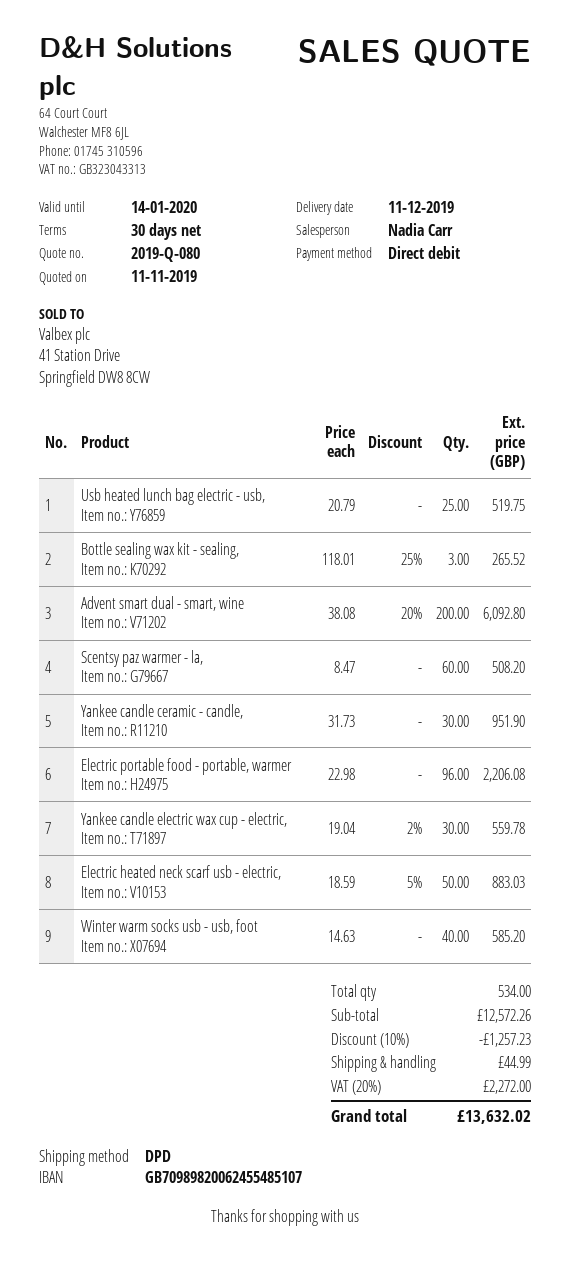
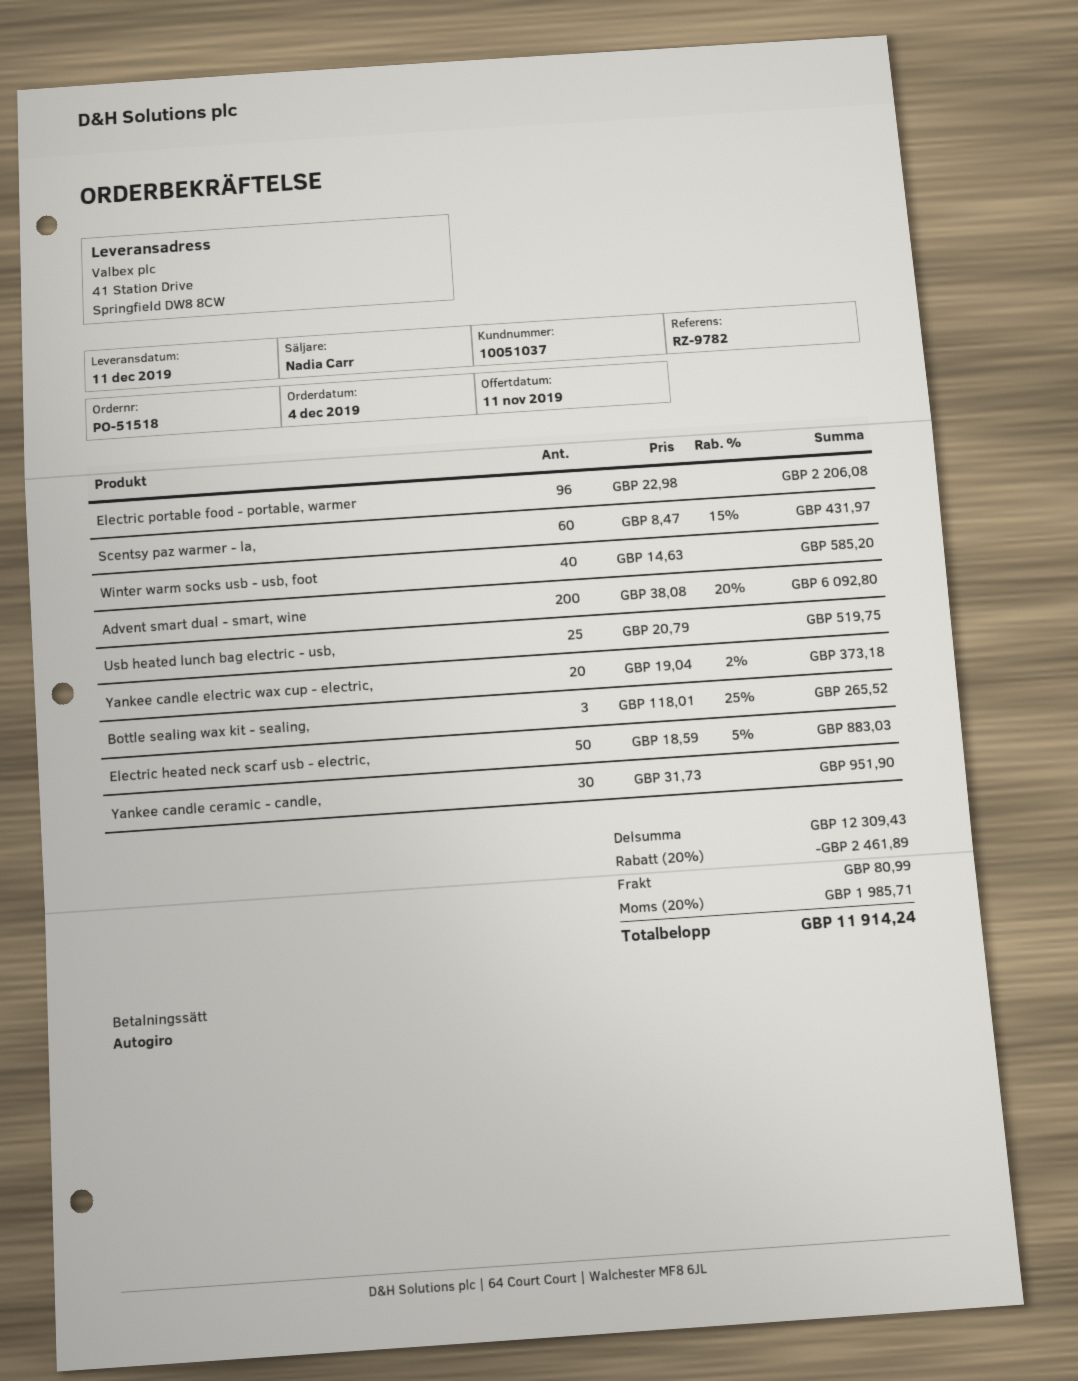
Scentsy paz warmer - la,: 60 x 8.47 = 508.20 -> 60 x 8.47 - 15% = 431.97
Yankee candle electric wax cup - electric,: 30 x 19.04 - 2% = 559.78 -> 20 x 19.04 - 2% = 373.18
subtotal: 12572.26 -> 12309.43
discount: 10% = 1257.23 -> 20% = 2461.89
shipping: 44.99 -> 80.99
tax: 20% = 2272.00 -> 20% = 1985.71
total: 13632.02 -> 11914.24

